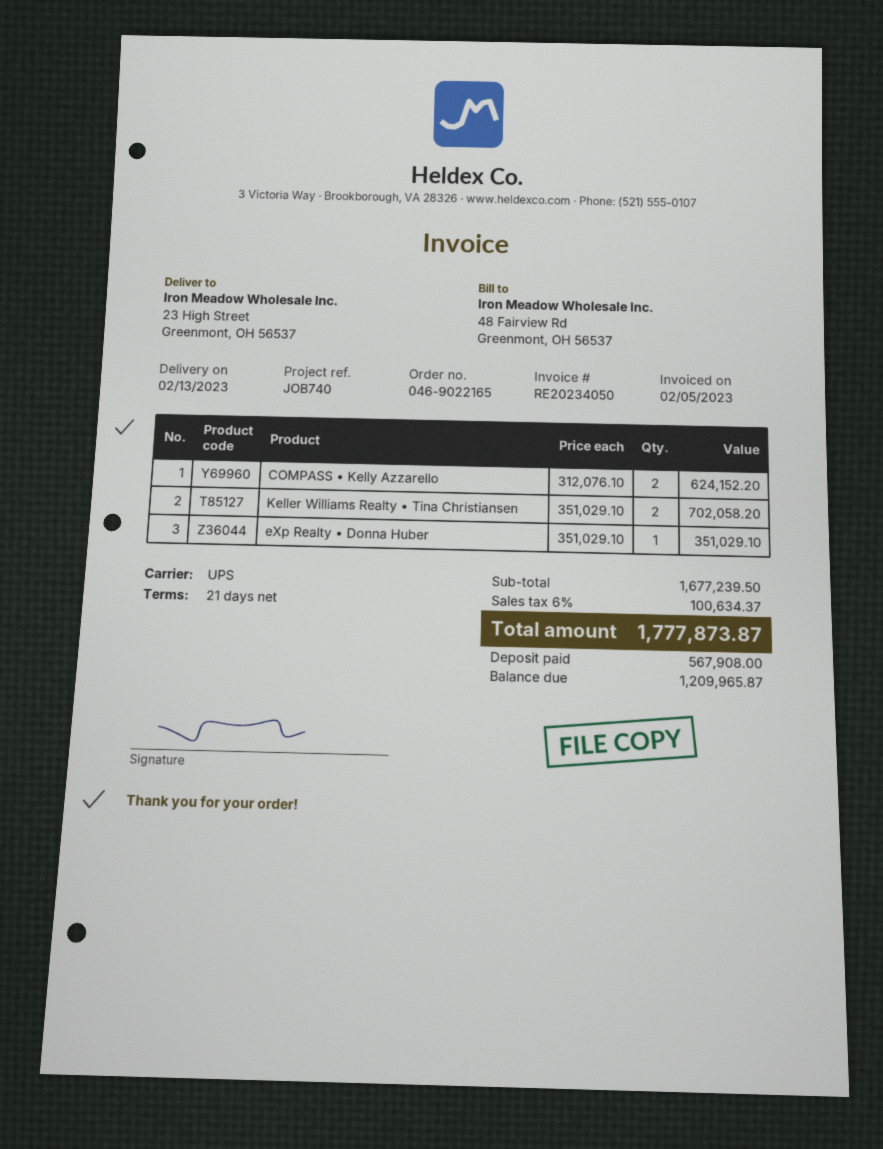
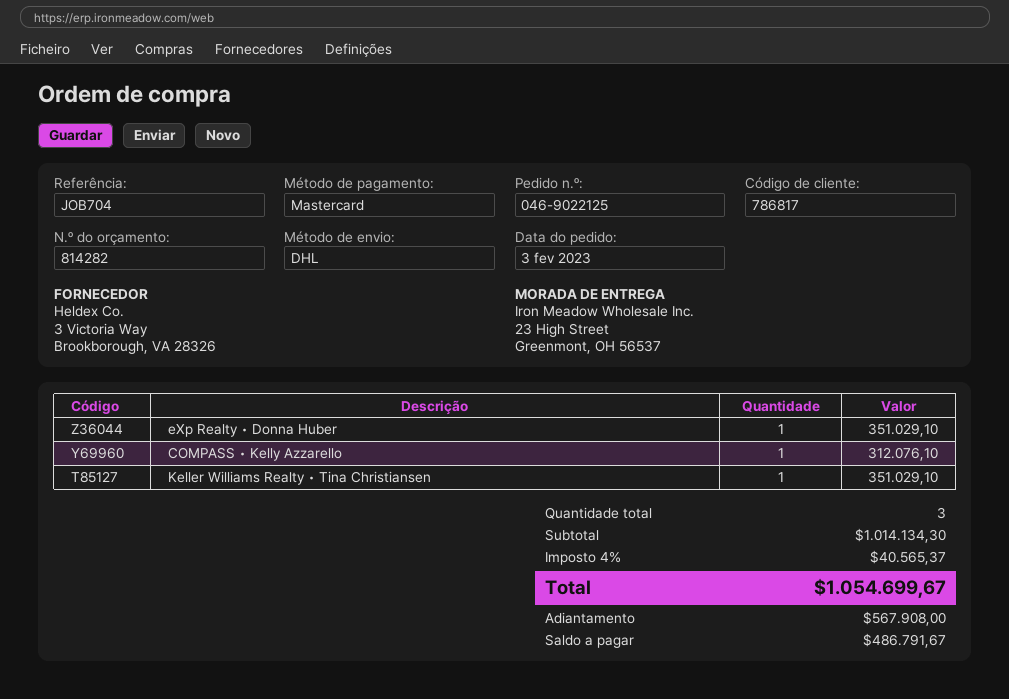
order number: 046-9022165 -> 046-9022125
reference: JOB740 -> JOB704
shipping method: UPS -> DHL
COMPASS • Kelly Azzarello: 2 for 624152.20 -> 1 for 312076.10
Keller Williams Realty • Tina Christiansen: 2 for 702058.20 -> 1 for 351029.10
subtotal: 1677239.50 -> 1014134.30
tax: 6% = 100634.37 -> 4% = 40565.37
total: 1777873.87 -> 1054699.67
balance: 1209965.87 -> 486791.67

